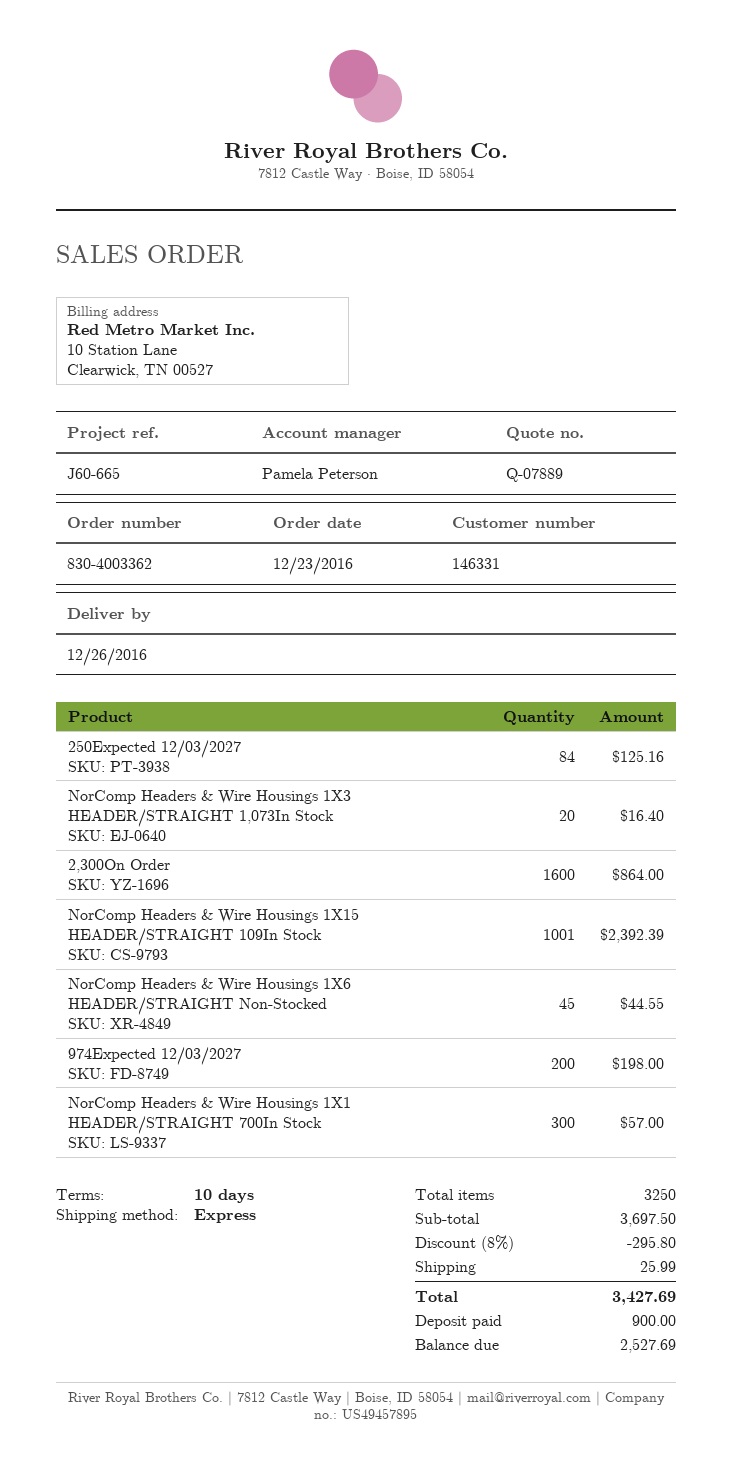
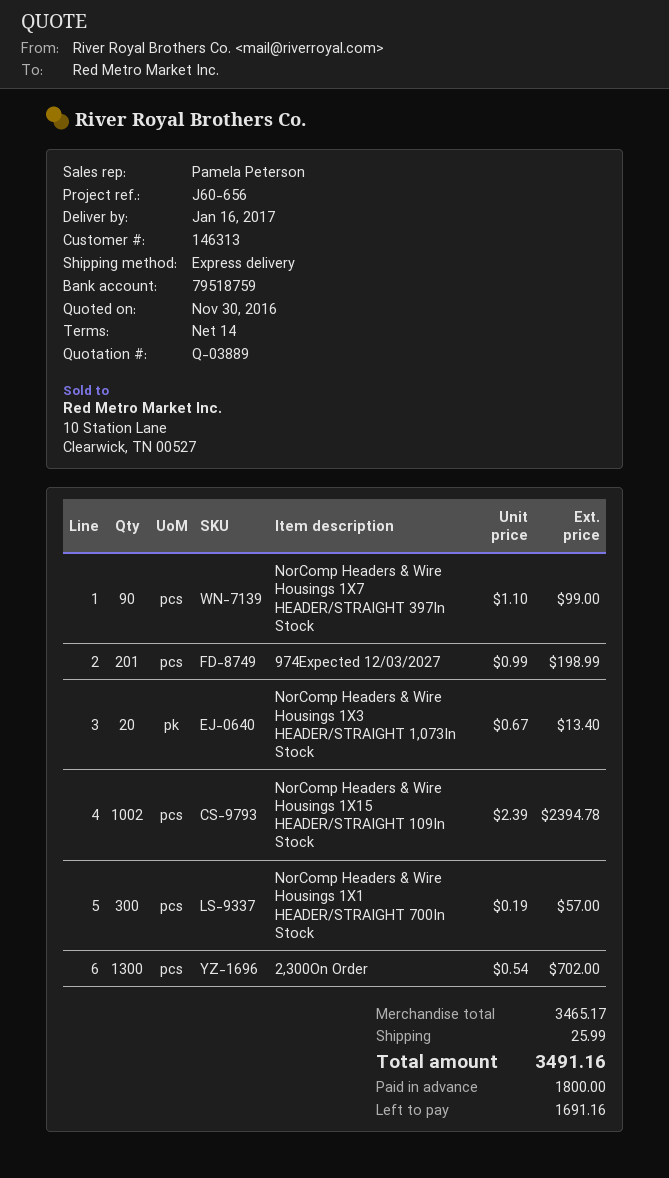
quote number: Q-07889 -> Q-03889
delivery date: 2016-12-26 -> 2017-01-16
payment terms: 10 days -> 14 days
customer number: 146331 -> 146313
reference: J60-665 -> J60-656
250Expected 12/03/2027: 84 for 125.16 -> none
NorComp Headers & Wire Housings 1X3 HEADER/STRAIGHT 1,073In Stock: 20 for 16.40 -> 20 for 13.40
2,300On Order: 1600 for 864.00 -> 1300 for 702.00
NorComp Headers & Wire Housings 1X15 HEADER/STRAIGHT 109In Stock: 1001 for 2392.39 -> 1002 for 2394.78
NorComp Headers & Wire Housings 1X6 HEADER/STRAIGHT Non-Stocked: 45 for 44.55 -> none
974Expected 12/03/2027: 200 for 198.00 -> 201 for 198.99
NorComp Headers & Wire Housings 1X7 HEADER/STRAIGHT 397In Stock: none -> 90 for 99.00
subtotal: 3697.50 -> 3465.17
discount: 8% = 295.80 -> none
total: 3427.69 -> 3491.16
deposit: 900.00 -> 1800.00
balance: 2527.69 -> 1691.16

